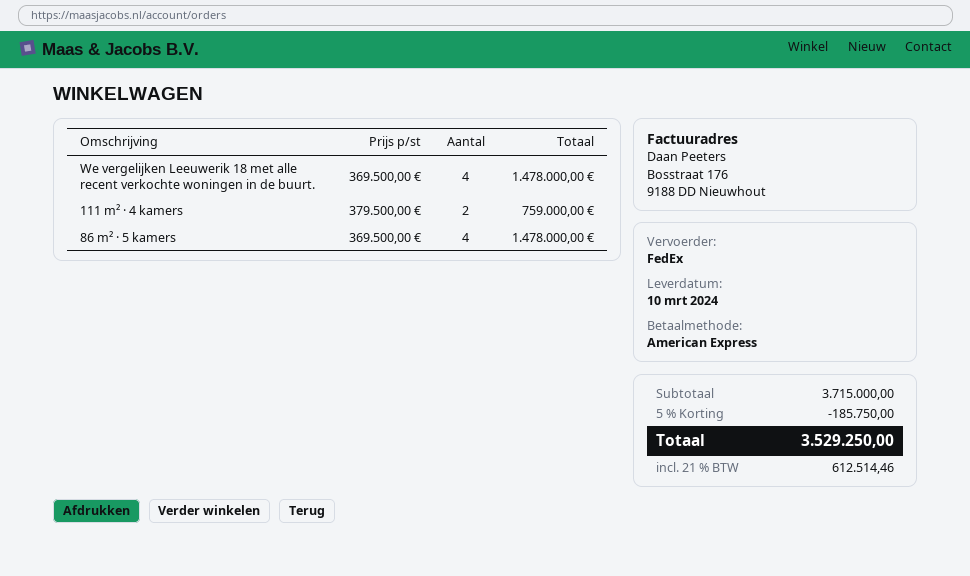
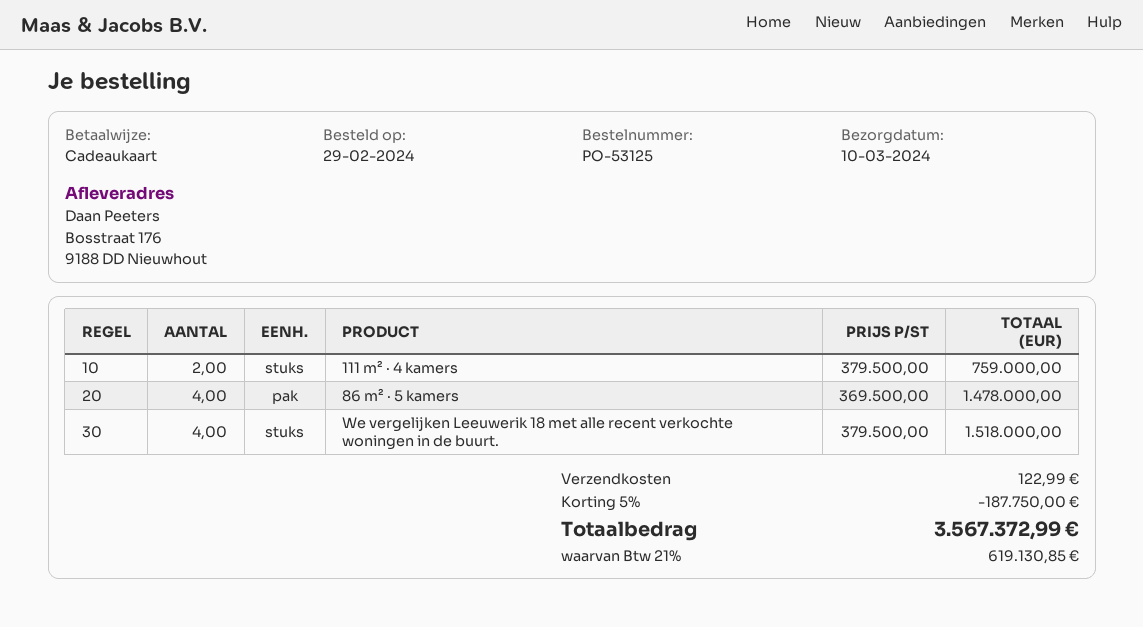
payment method: American Express -> gift card
We vergelijken Leeuwerik 18 met alle recent verkochte woningen in de buurt.: 4 x 369500.00 = 1478000.00 -> 4 x 379500.00 = 1518000.00
discount: 5% = 185750.00 -> 5% = 187750.00
shipping: none -> 122.99
tax: 21% = 612514.46 -> 21% = 619130.85
total: 3529250.00 -> 3567372.99

